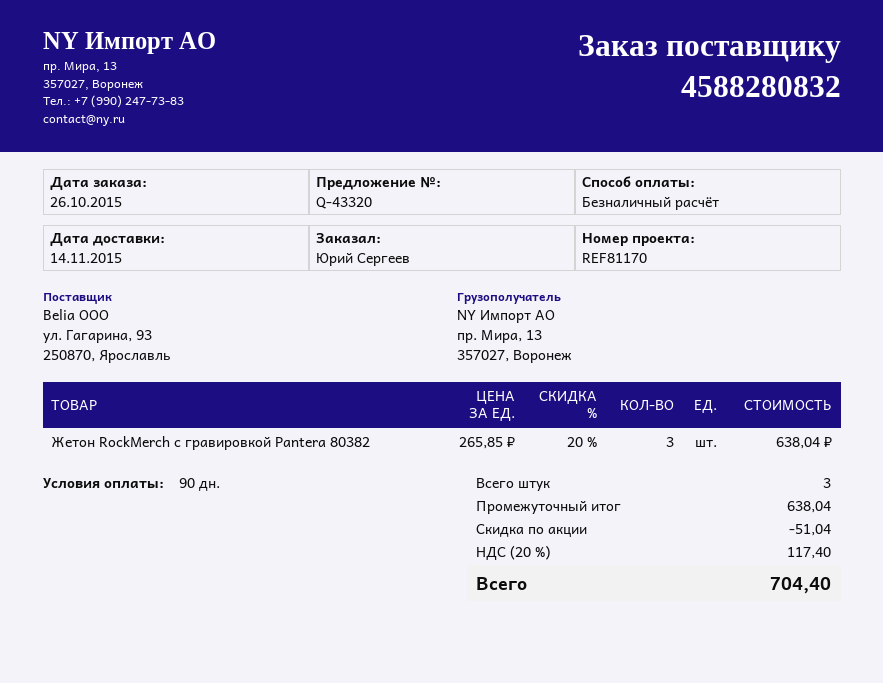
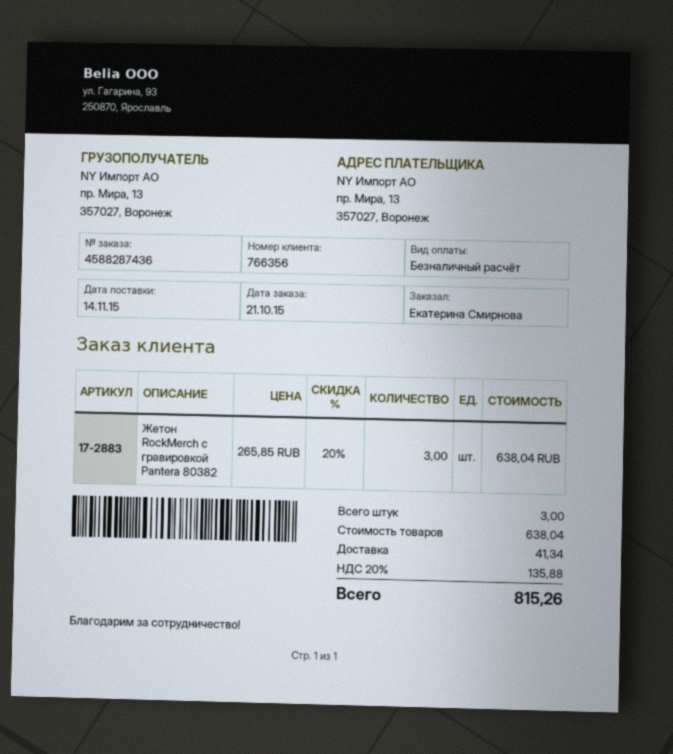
order number: 4588280832 -> 4588287436
order date: 2015-10-26 -> 2015-10-21
ordered by: Юрий Сергеев -> Екатерина Смирнова
discount: 51.04 -> none
shipping: none -> 41.34
tax: 20% = 117.40 -> 20% = 135.88
total: 704.40 -> 815.26

